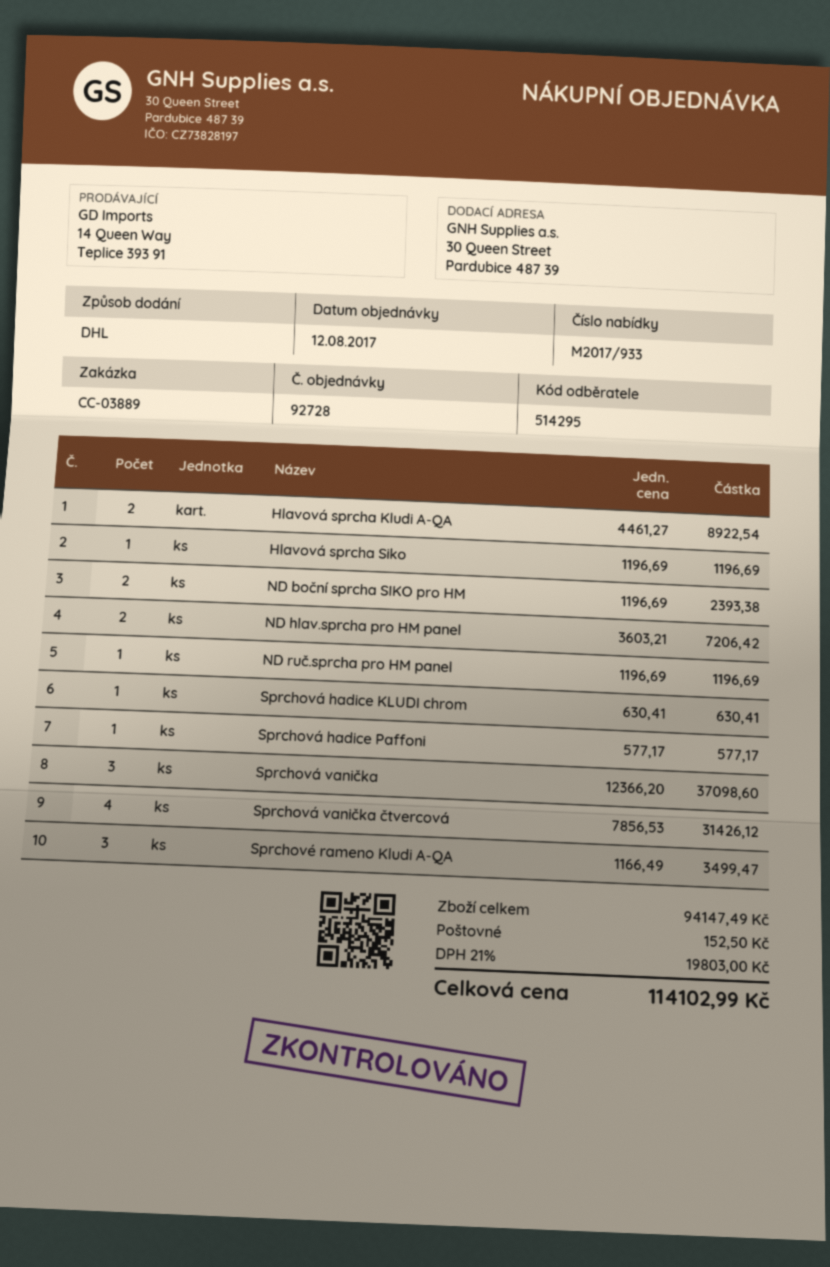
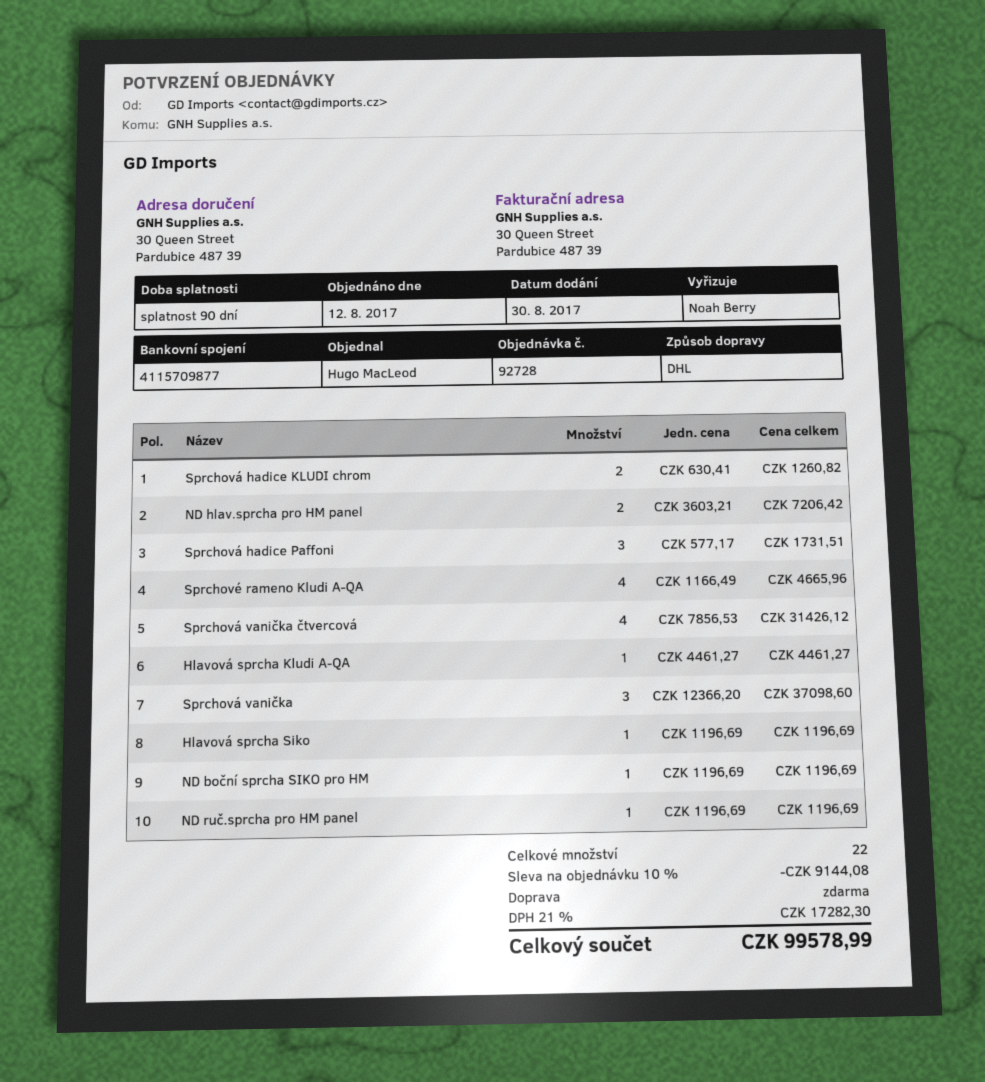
Hlavová sprcha Kludi A-QA: 2 x 4461.27 = 8922.54 -> 1 x 4461.27 = 4461.27
ND boční sprcha SIKO pro HM: 2 x 1196.69 = 2393.38 -> 1 x 1196.69 = 1196.69
Sprchová hadice KLUDI chrom: 1 x 630.41 = 630.41 -> 2 x 630.41 = 1260.82
Sprchová hadice Paffoni: 1 x 577.17 = 577.17 -> 3 x 577.17 = 1731.51
Sprchové rameno Kludi A-QA: 3 x 1166.49 = 3499.47 -> 4 x 1166.49 = 4665.96
discount: none -> 10% = 9144.08
shipping: 152.50 -> 0.00
tax: 21% = 19803.00 -> 21% = 17282.30
total: 114102.99 -> 99578.99

